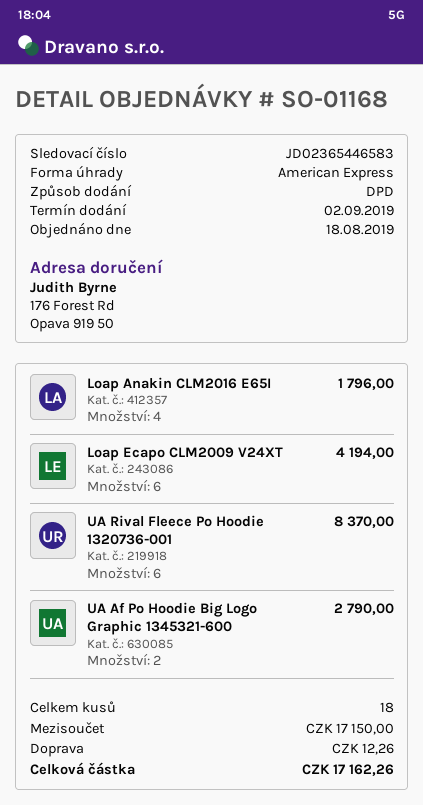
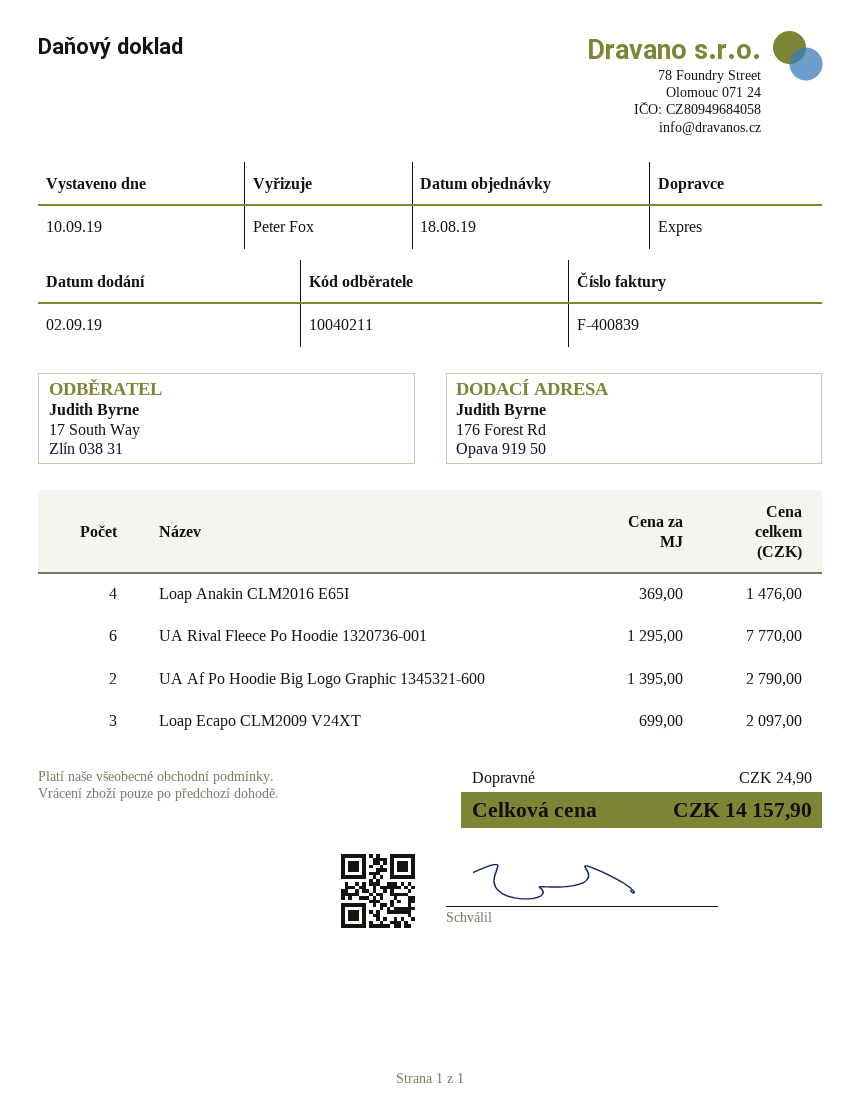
shipping method: DPD -> express
Loap Anakin CLM2016 E65I: 4 for 1796.00 -> 4 for 1476.00
Loap Ecapo CLM2009 V24XT: 6 for 4194.00 -> 3 for 2097.00
UA Rival Fleece Po Hoodie 1320736-001: 6 for 8370.00 -> 6 for 7770.00
shipping: 12.26 -> 24.90
total: 17162.26 -> 14157.90

